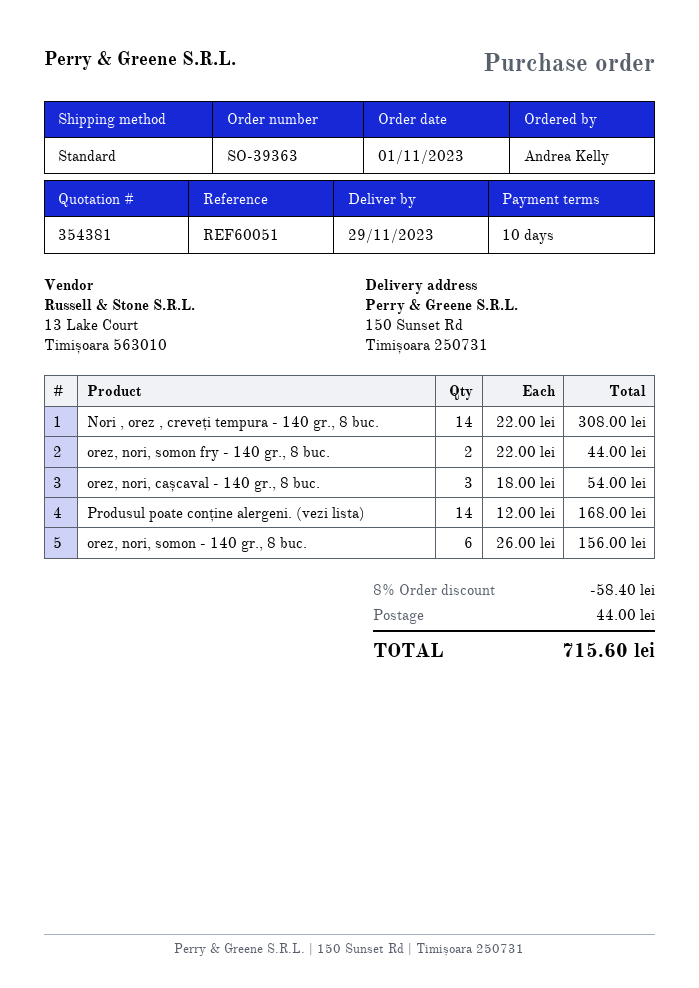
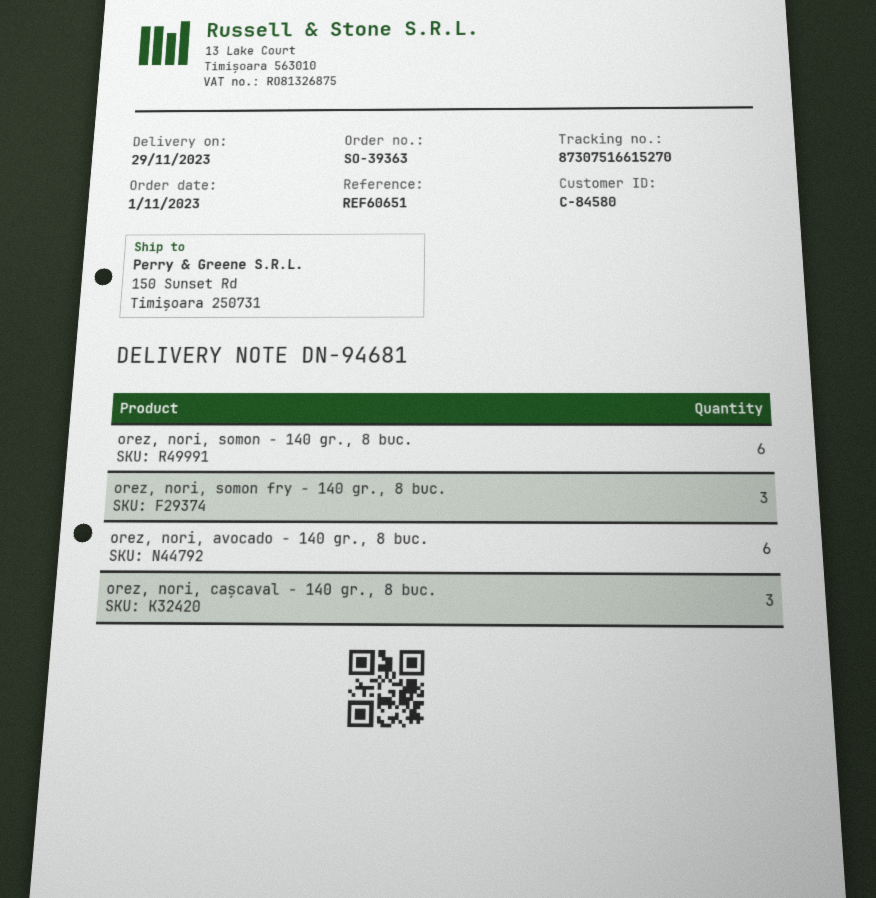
reference: REF60051 -> REF60651
Nori , orez , creveți tempura - 140 gr., 8 buc.: 14 -> none
orez, nori, somon fry - 140 gr., 8 buc.: 2 -> 3
Produsul poate conține alergeni. (vezi lista): 14 -> none
orez, nori, avocado - 140 gr., 8 buc.: none -> 6

